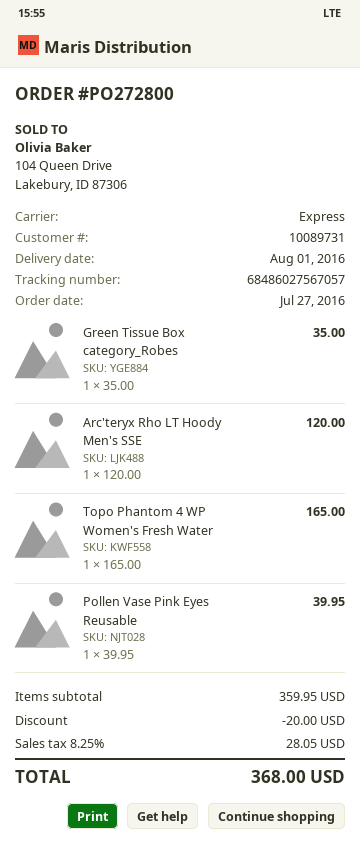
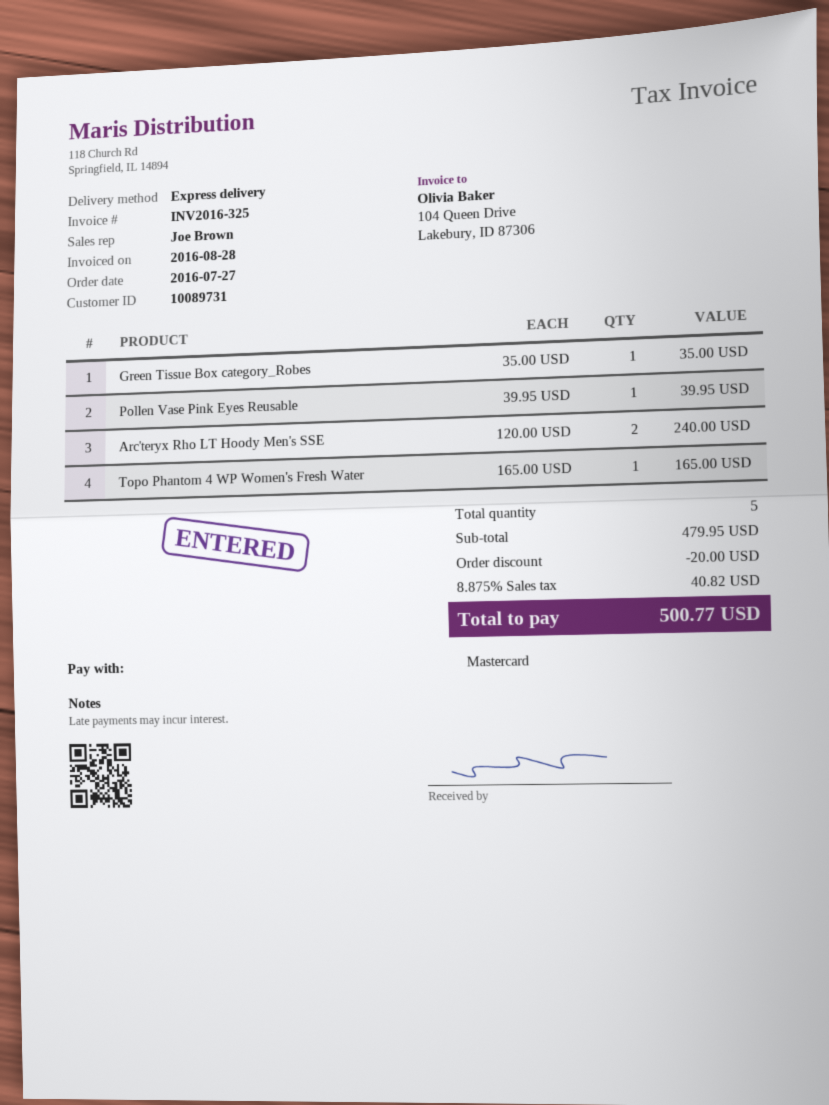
Arc'teryx Rho LT Hoody Men's SSE: 1 x 120.00 = 120.00 -> 2 x 120.00 = 240.00
subtotal: 359.95 -> 479.95
tax: 8.25% = 28.05 -> 8.875% = 40.82
total: 368.00 -> 500.77

